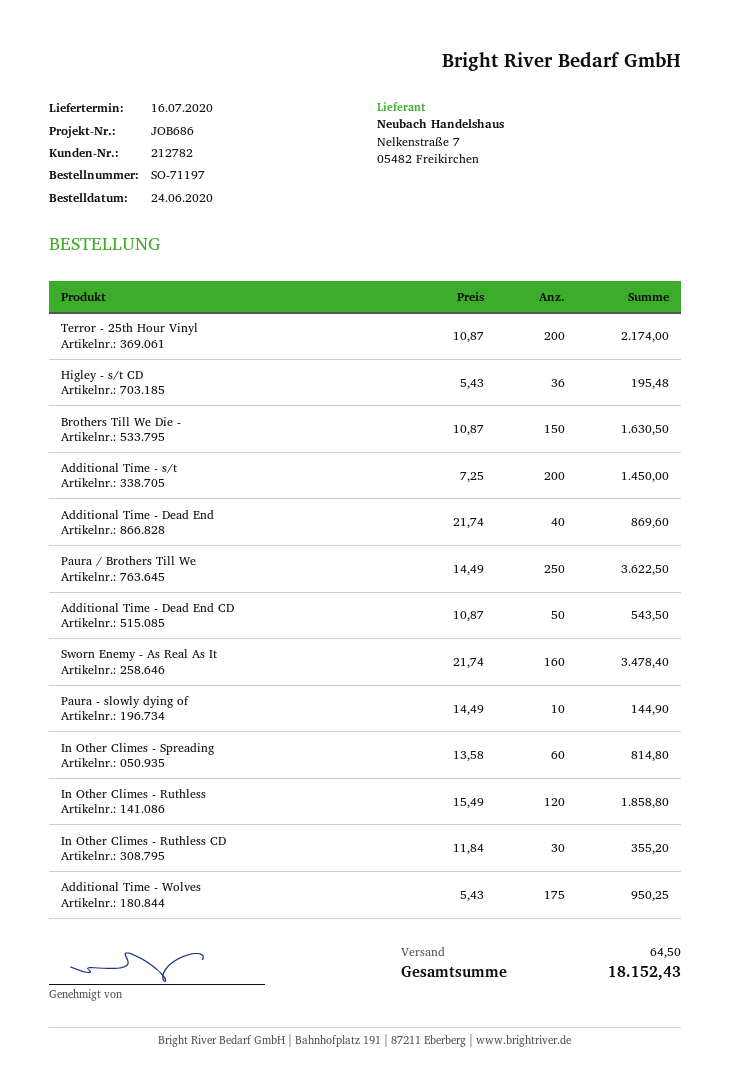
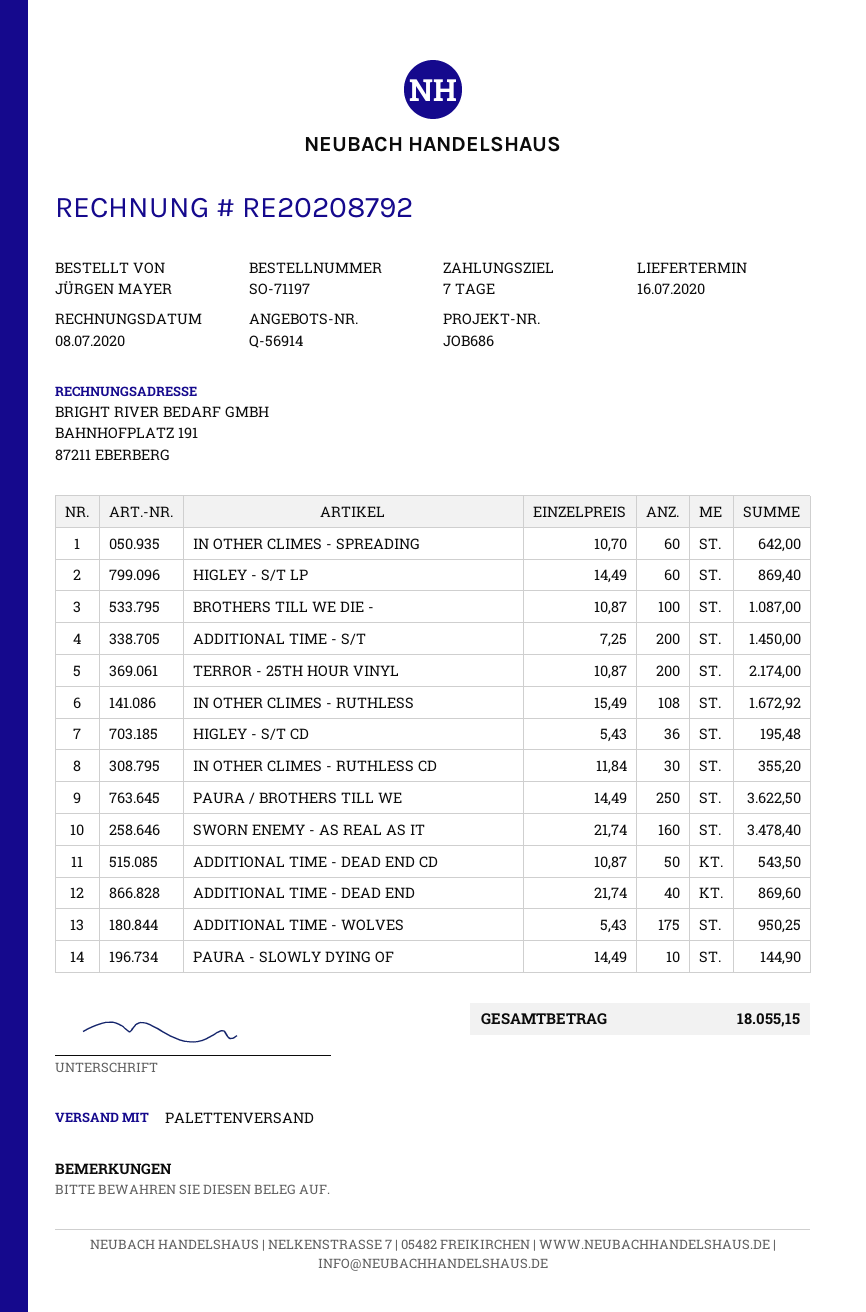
Brothers Till We Die -: 150 x 10.87 = 1630.50 -> 100 x 10.87 = 1087.00
In Other Climes - Spreading: 60 x 13.58 = 814.80 -> 60 x 10.70 = 642.00
In Other Climes - Ruthless: 120 x 15.49 = 1858.80 -> 108 x 15.49 = 1672.92
HIGLEY - S/T LP: none -> 60 x 14.49 = 869.40
shipping: 64.50 -> none
total: 18152.43 -> 18055.15

